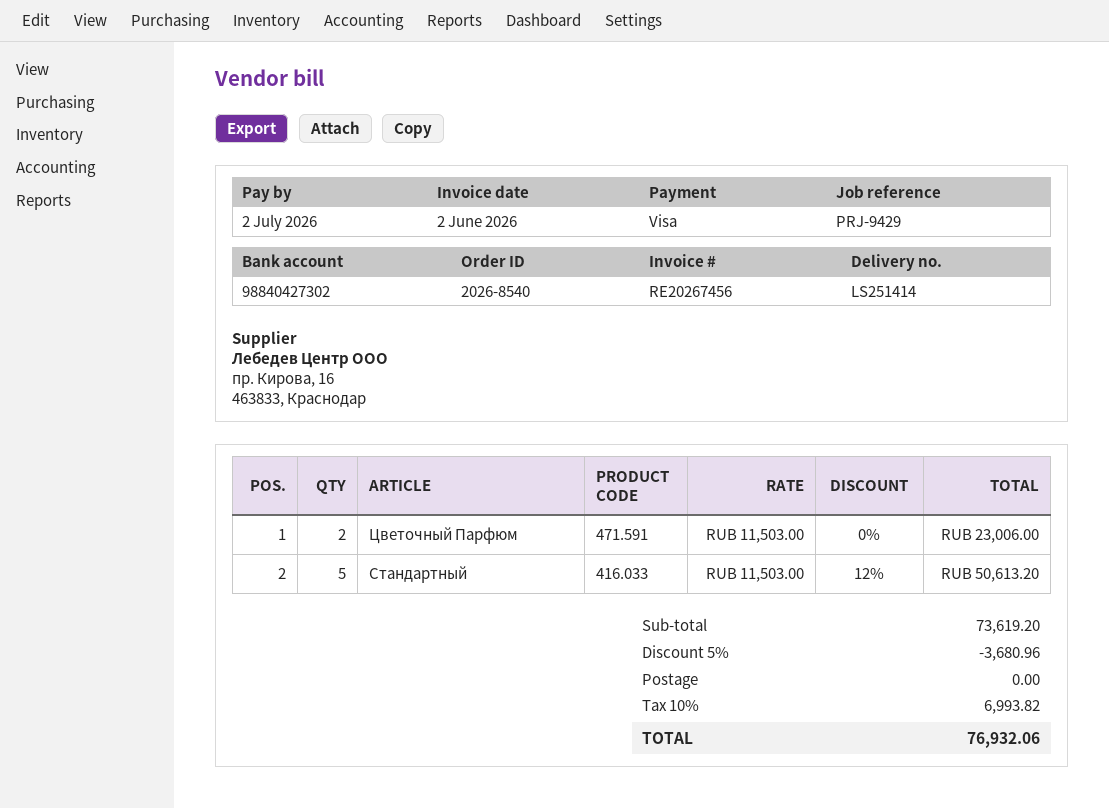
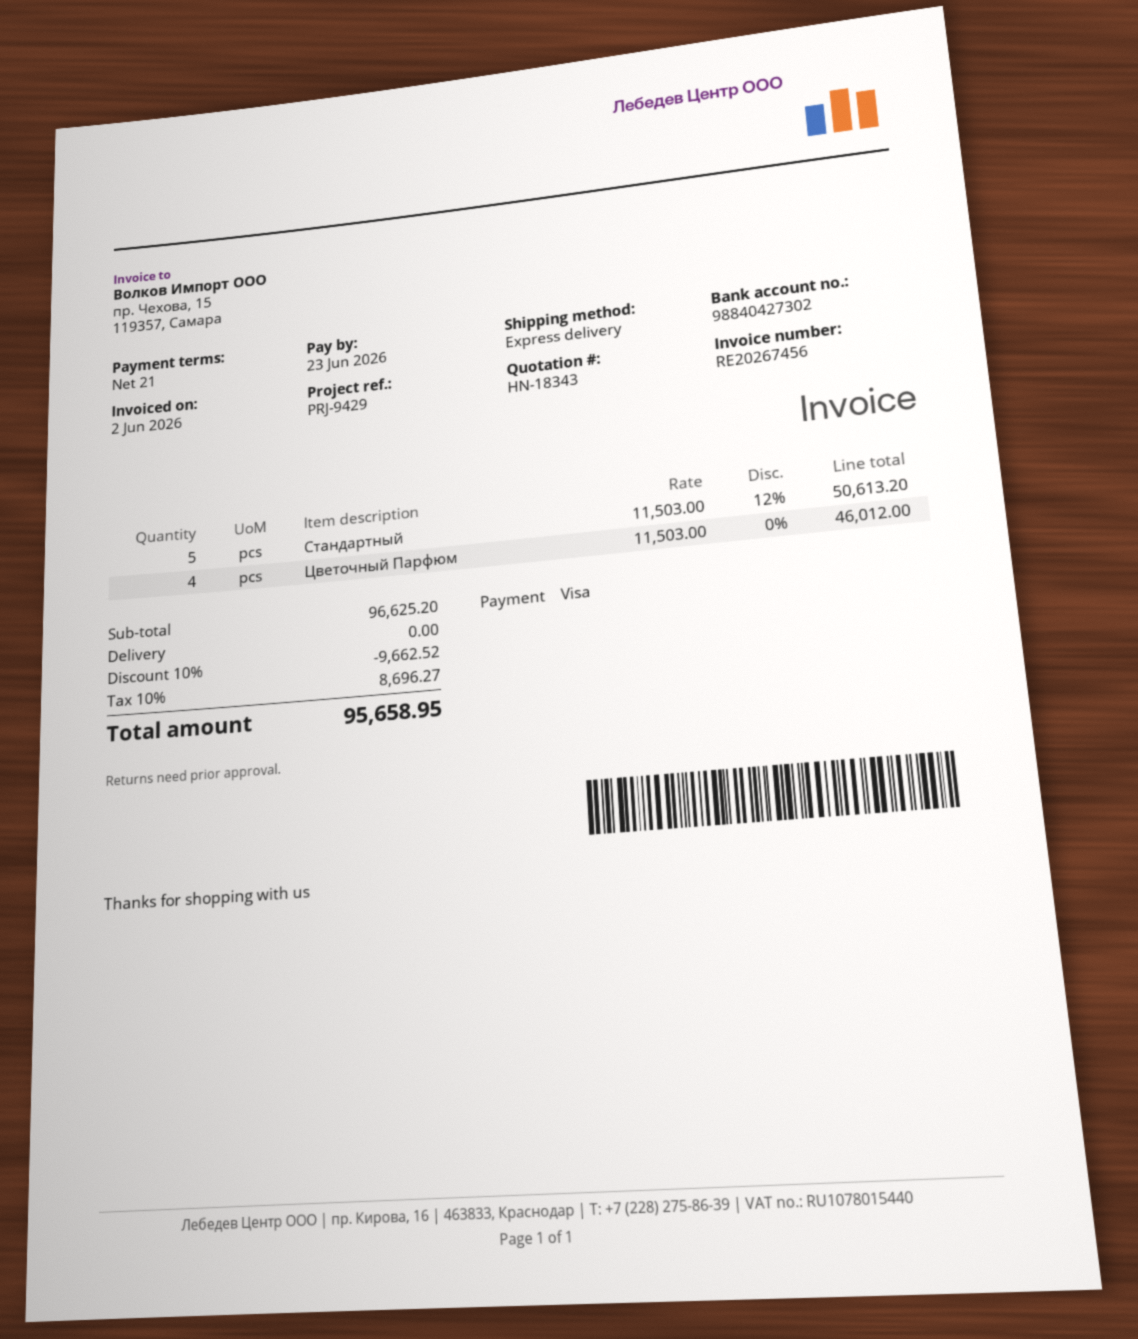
due date: 2026-07-02 -> 2026-06-23
Цветочный Парфюм: 2 x 11503.00 = 23006.00 -> 4 x 11503.00 = 46012.00
subtotal: 73619.20 -> 96625.20
discount: 5% = 3680.96 -> 10% = 9662.52
tax: 10% = 6993.82 -> 10% = 8696.27
total: 76932.06 -> 95658.95

